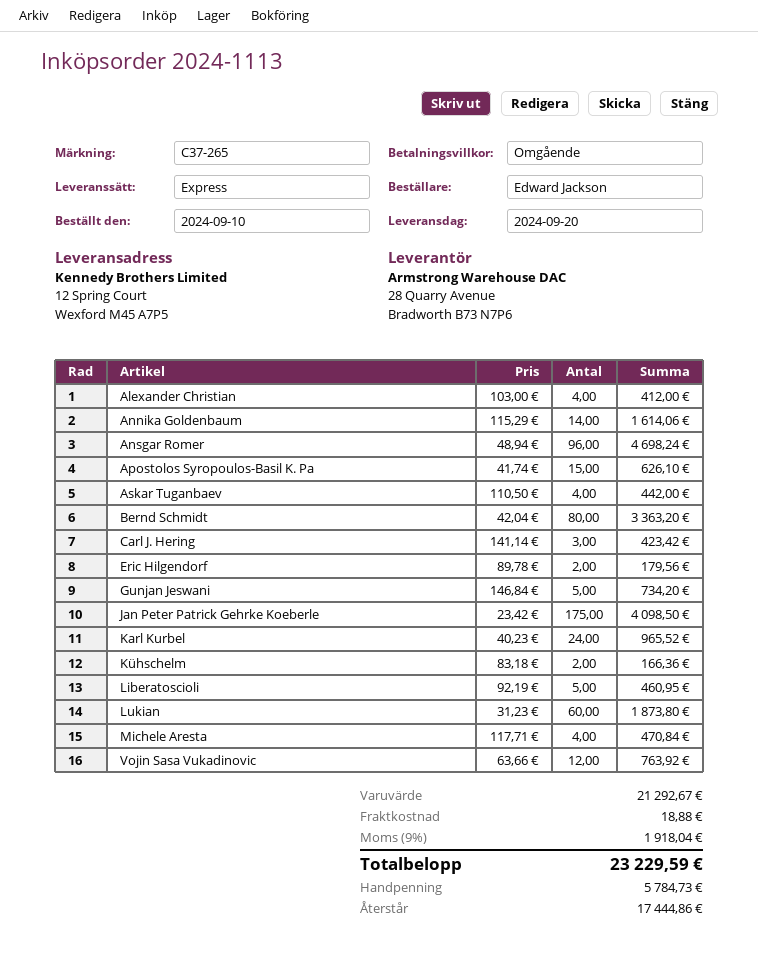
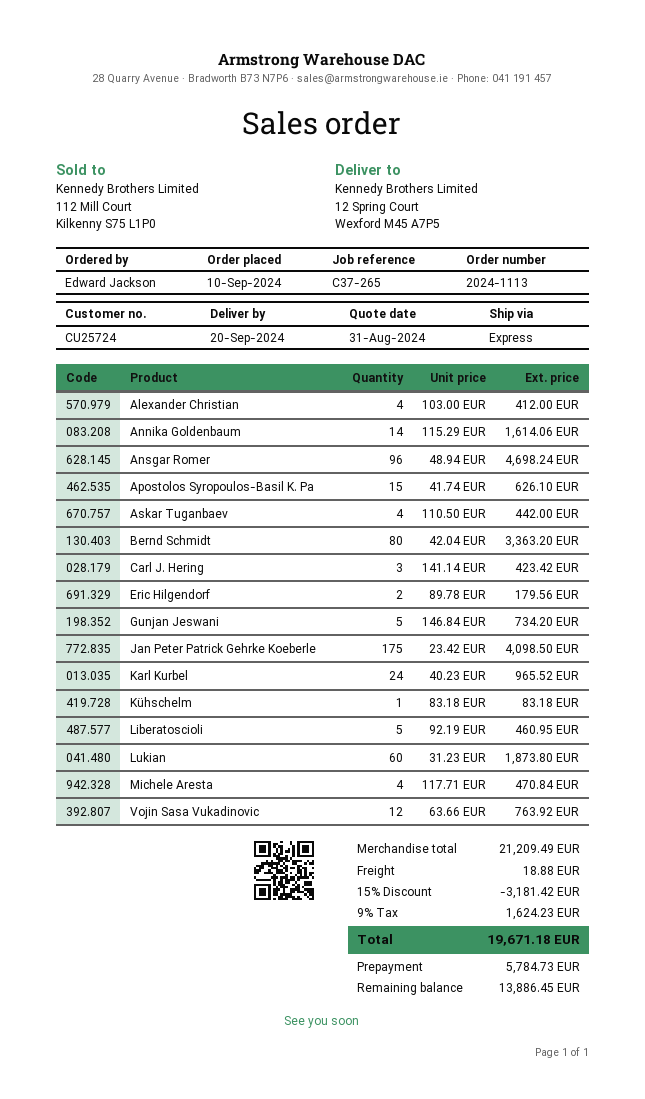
Kühschelm: 2 x 83.18 = 166.36 -> 1 x 83.18 = 83.18
subtotal: 21292.67 -> 21209.49
discount: none -> 15% = 3181.42
tax: 9% = 1918.04 -> 9% = 1624.23
total: 23229.59 -> 19671.18
balance: 17444.86 -> 13886.45

